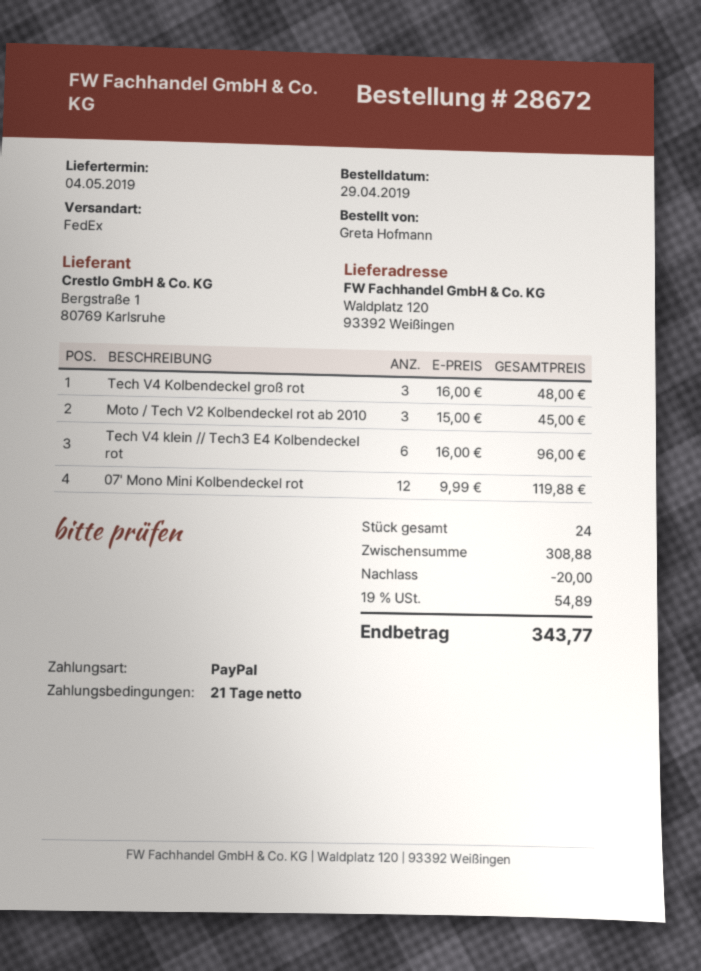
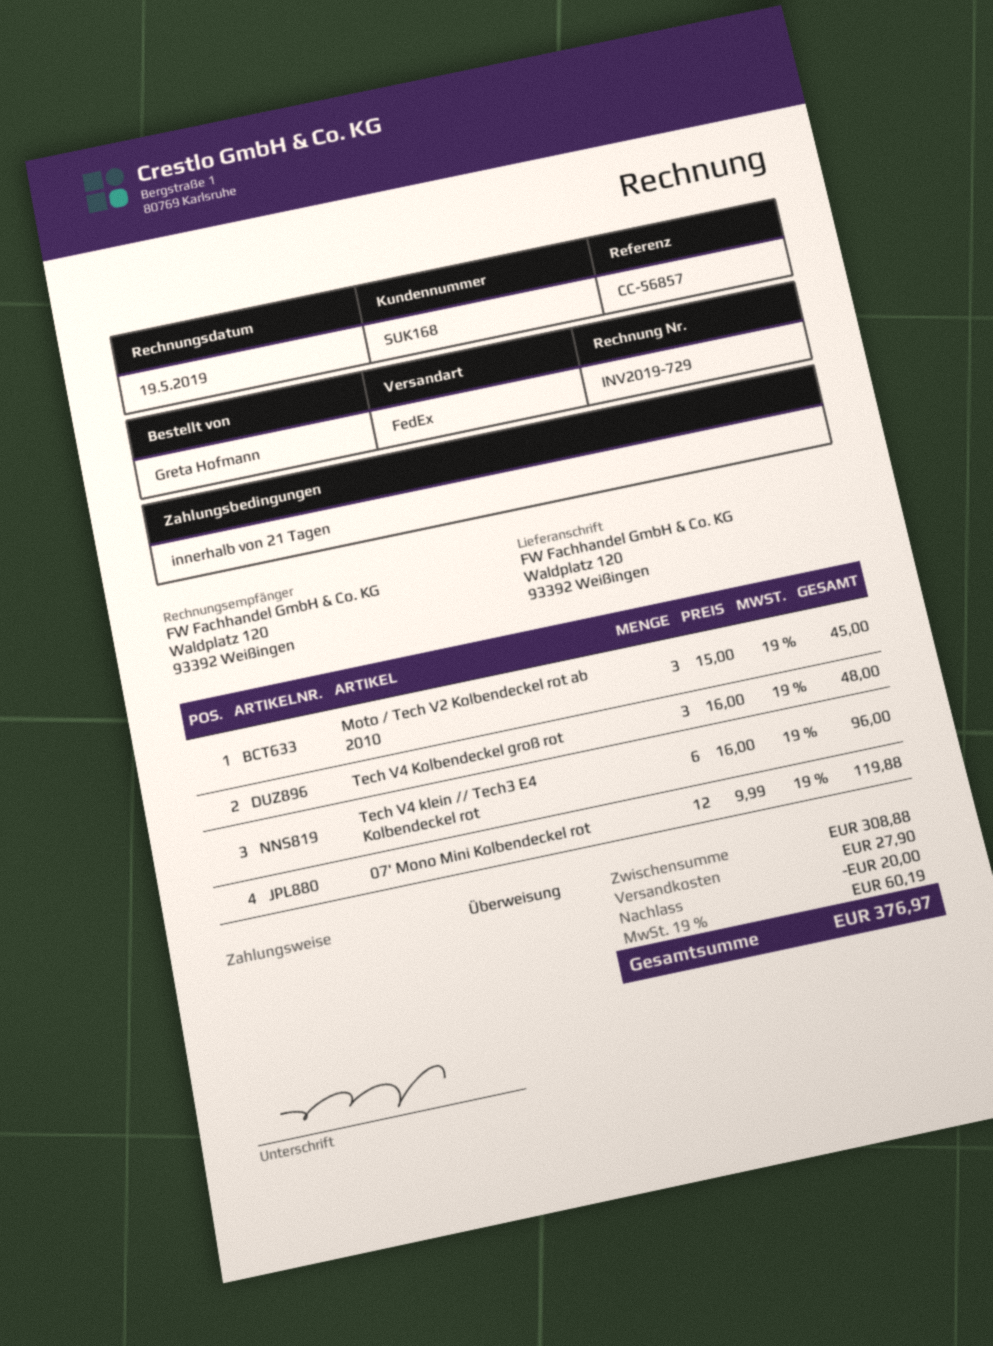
payment method: PayPal -> bank transfer
shipping: none -> 27.90
tax: 19% = 54.89 -> 19% = 60.19
total: 343.77 -> 376.97

